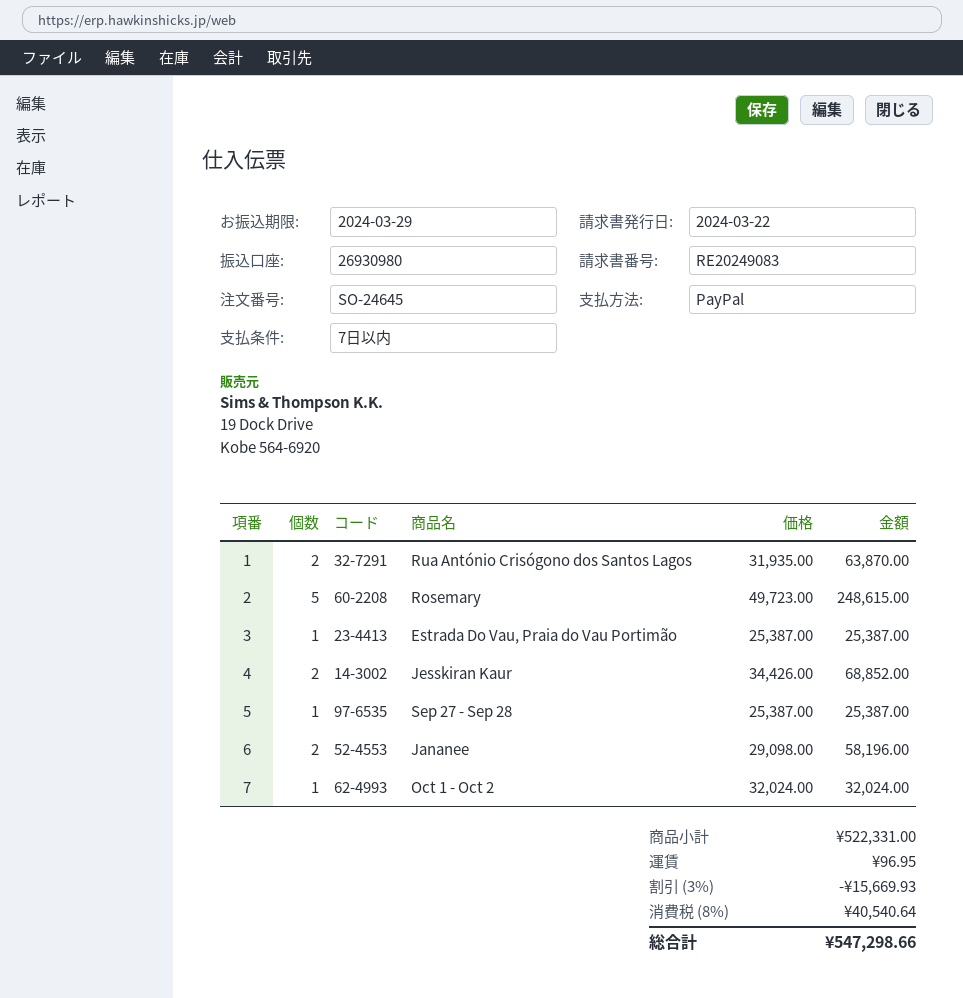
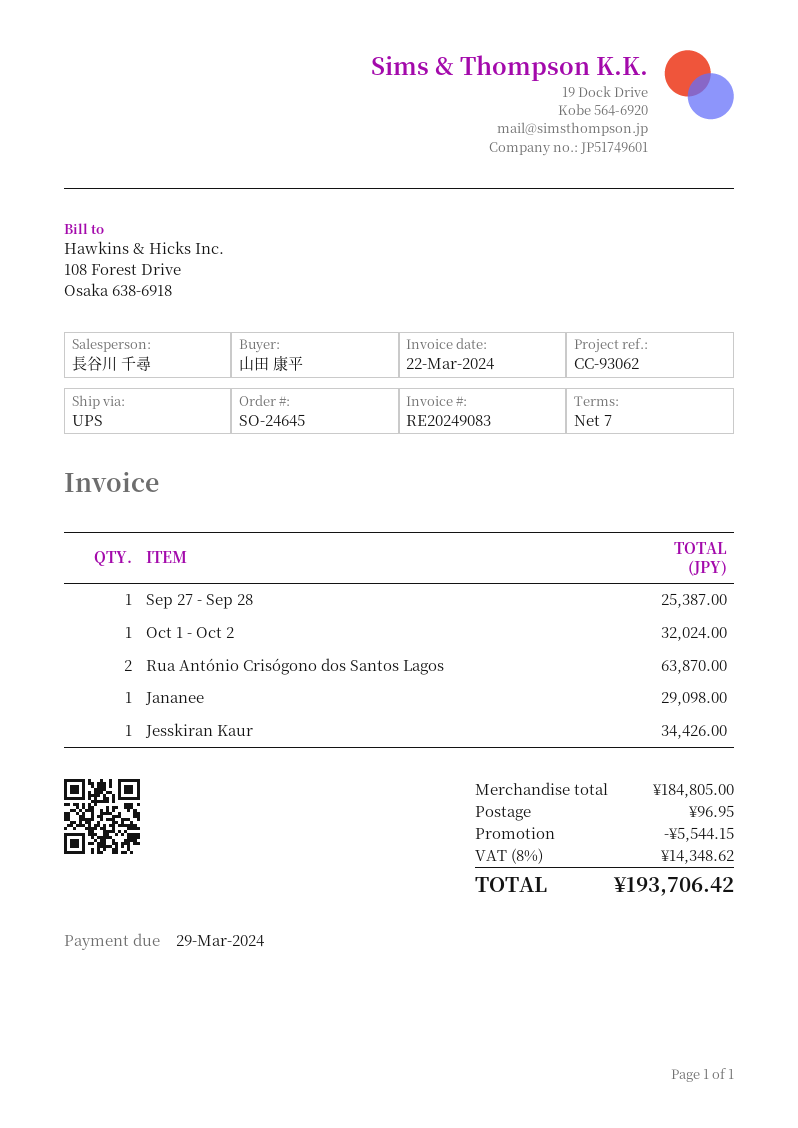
Rosemary: 5 for 248615.00 -> none
Estrada Do Vau, Praia do Vau Portimão: 1 for 25387.00 -> none
Jesskiran Kaur: 2 for 68852.00 -> 1 for 34426.00
Jananee: 2 for 58196.00 -> 1 for 29098.00
subtotal: 522331.00 -> 184805.00
discount: 15669.93 -> 5544.15
tax: 8% = 40540.64 -> 8% = 14348.62
total: 547298.66 -> 193706.42

